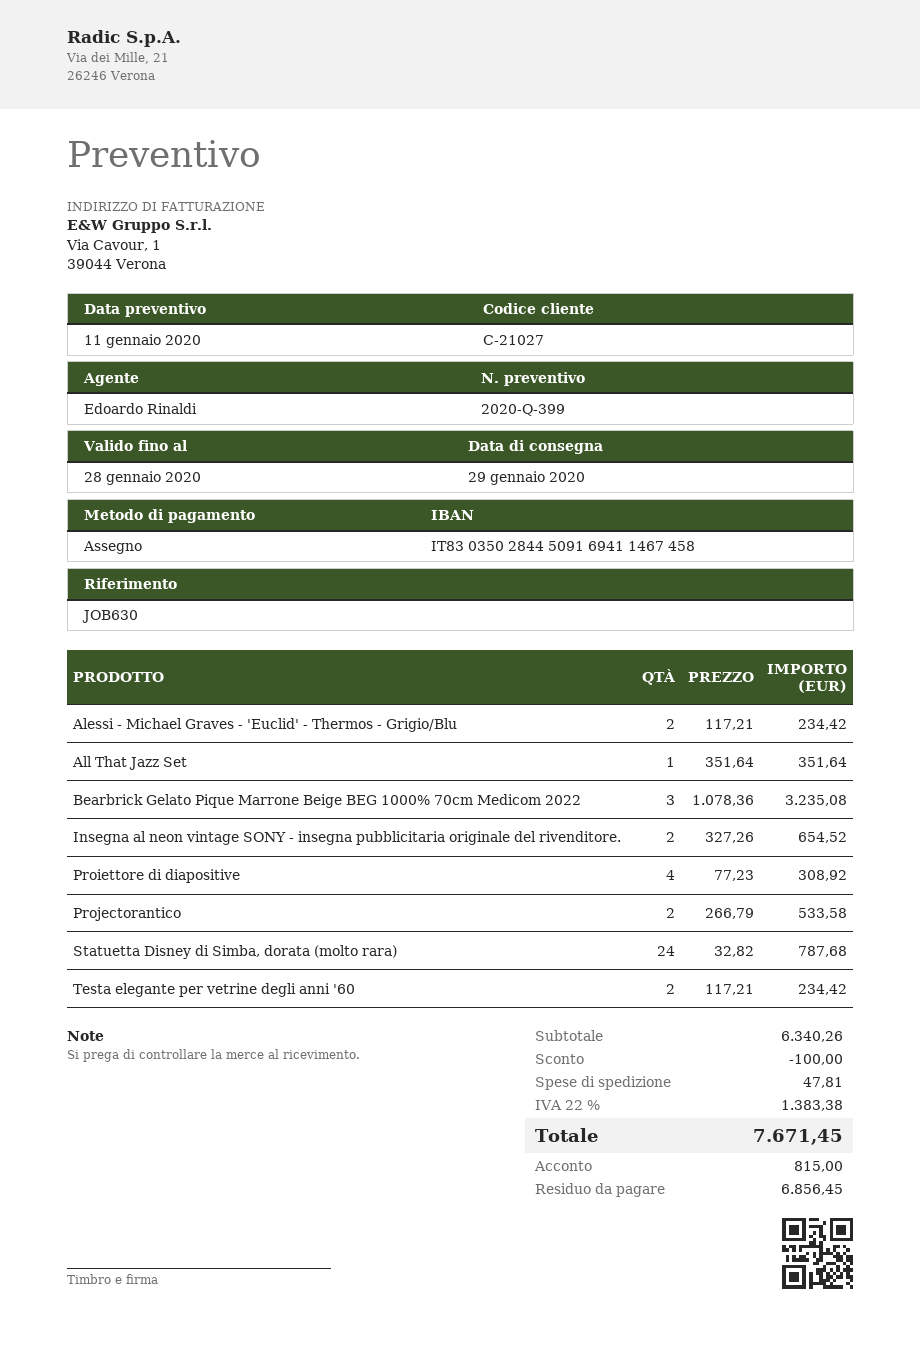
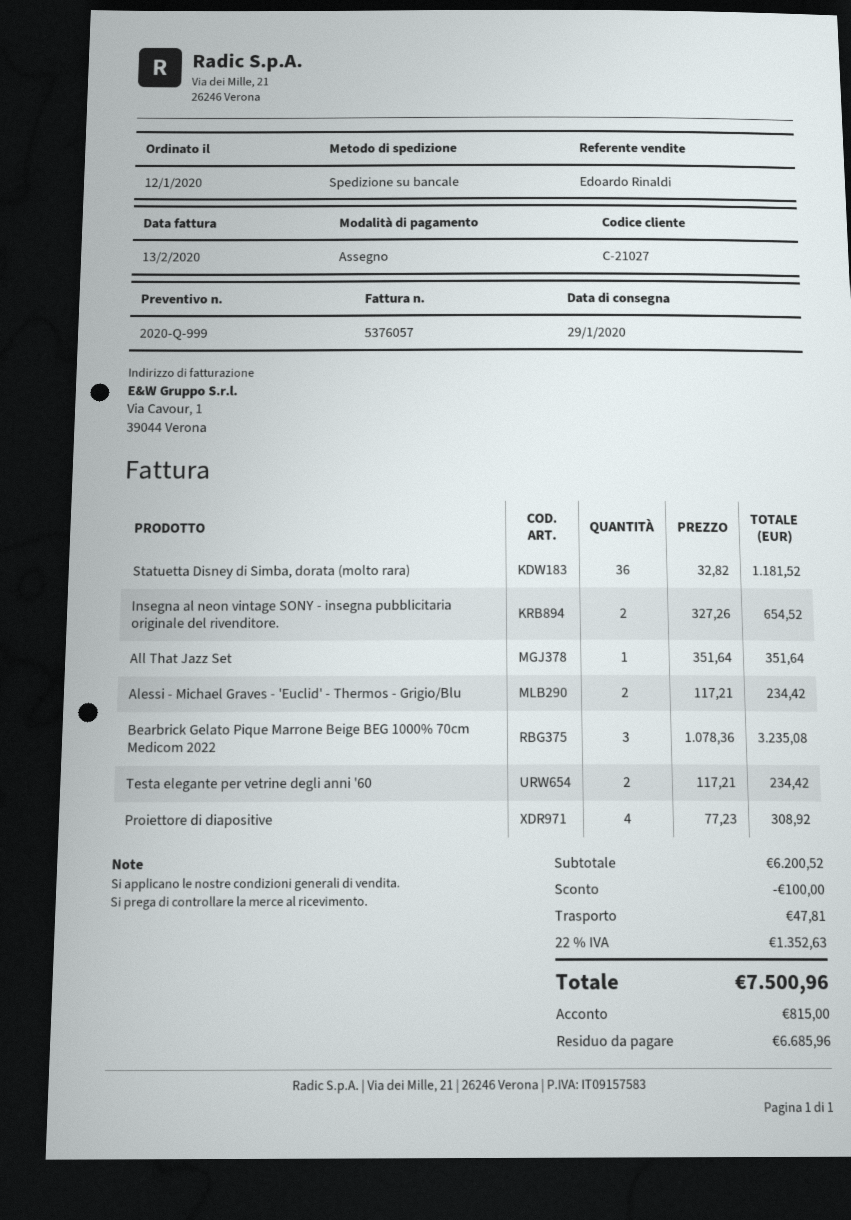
quote number: 2020-Q-399 -> 2020-Q-999
Projectorantico: 2 x 266.79 = 533.58 -> none
Statuetta Disney di Simba, dorata (molto rara): 24 x 32.82 = 787.68 -> 36 x 32.82 = 1181.52
subtotal: 6340.26 -> 6200.52
tax: 22% = 1383.38 -> 22% = 1352.63
total: 7671.45 -> 7500.96
balance: 6856.45 -> 6685.96

